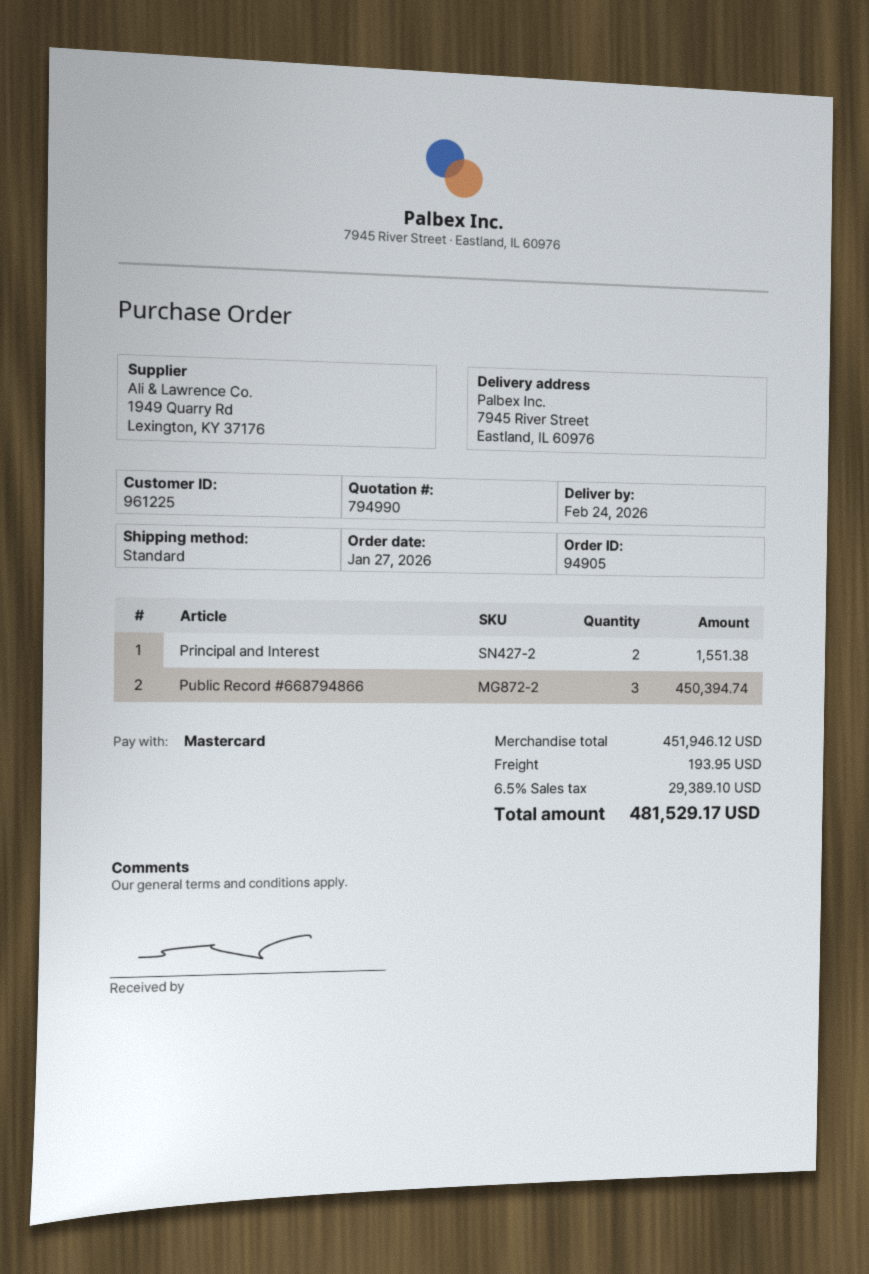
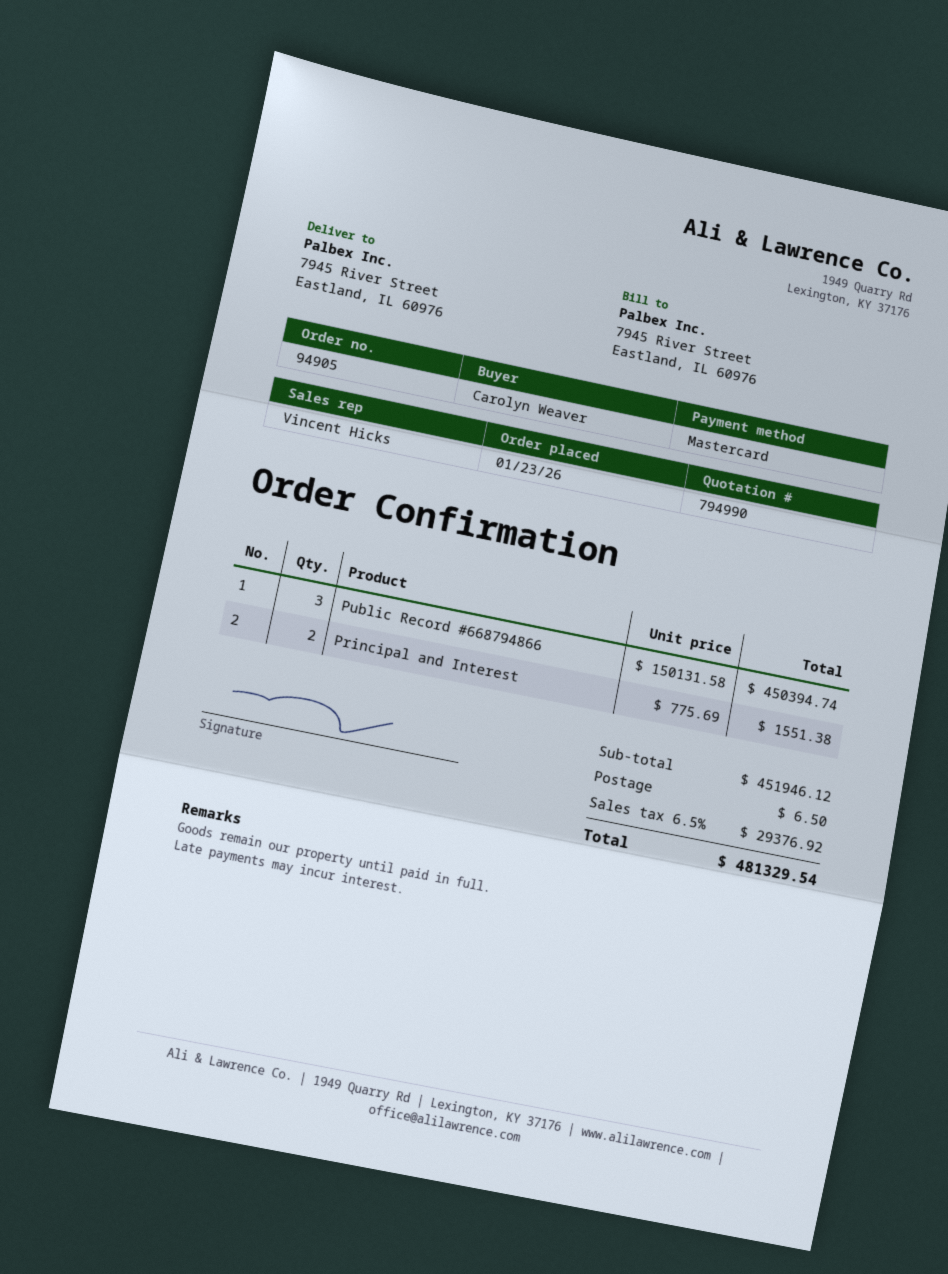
order date: 2026-01-27 -> 2026-01-23
shipping: 193.95 -> 6.50
tax: 6.5% = 29389.10 -> 6.5% = 29376.92
total: 481529.17 -> 481329.54

